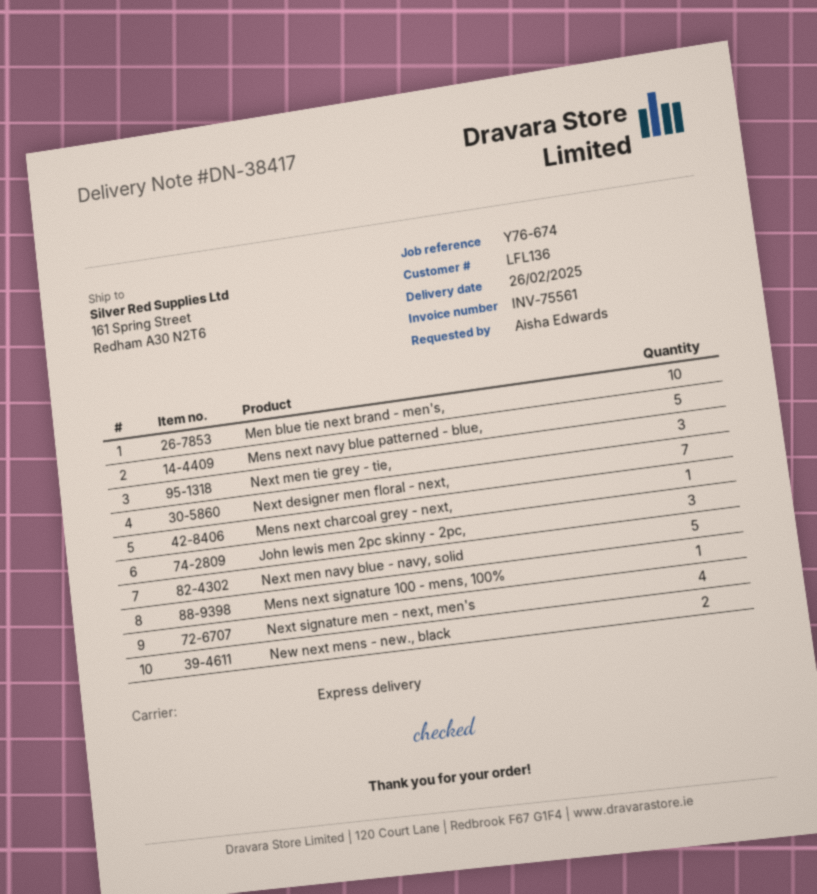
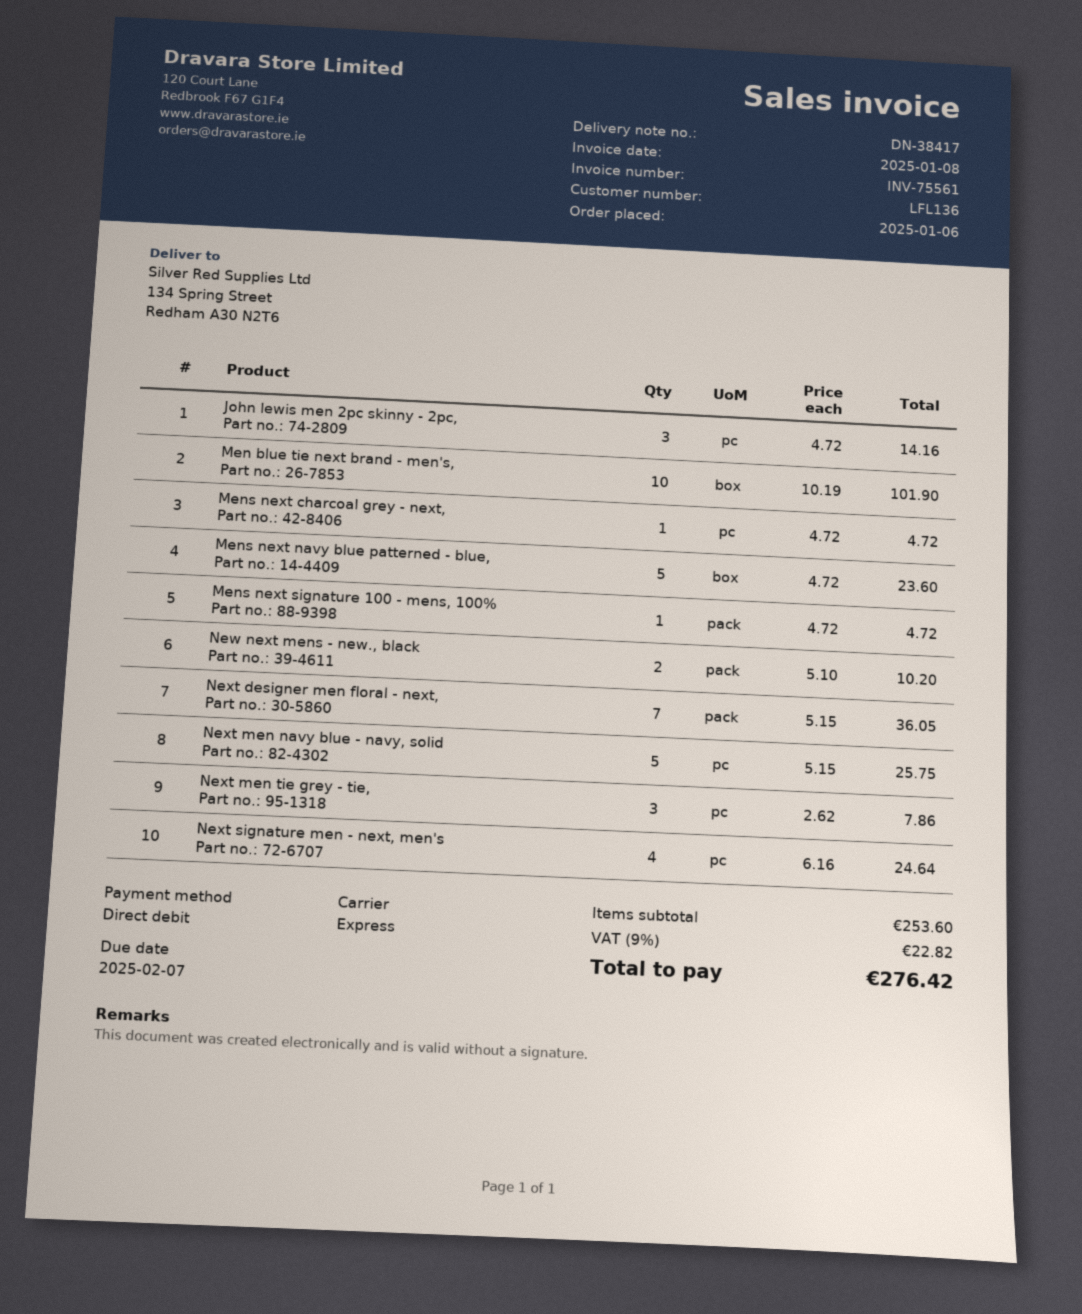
ship to: 161 Spring Street, Redham A30 N2T6 -> 134 Spring Street, Redham A30 N2T6

